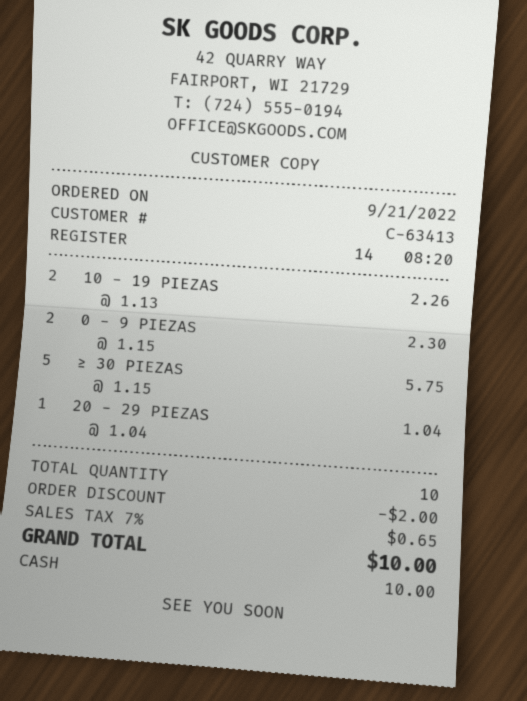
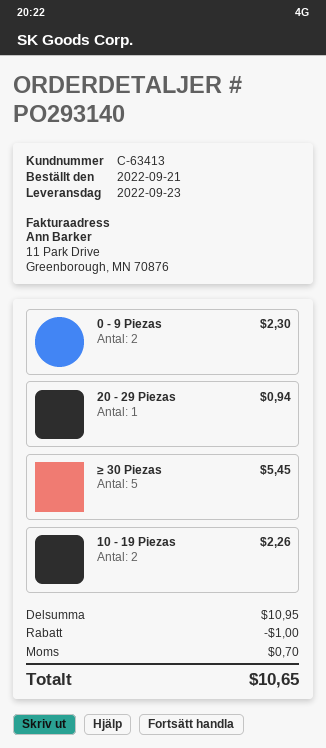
≥ 30 PIEZAS: 5 for 5.75 -> 5 for 5.45
20 - 29 PIEZAS: 1 for 1.04 -> 1 for 0.94
discount: 2.00 -> 1.00
tax: 0.65 -> 0.70
total: 10.00 -> 10.65

